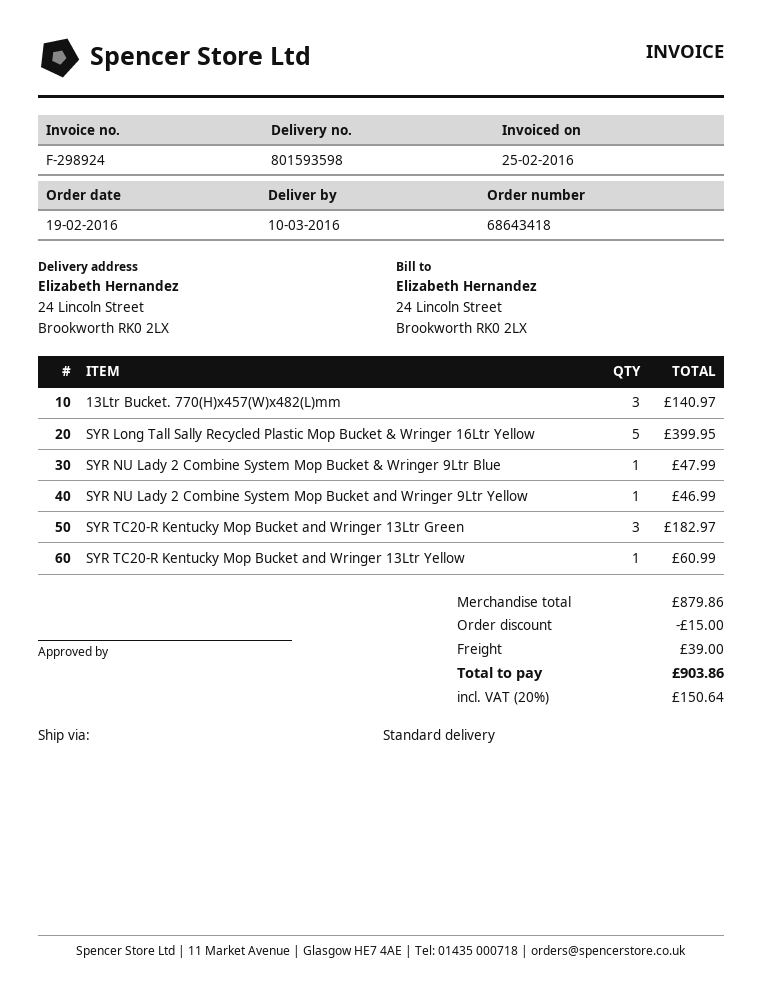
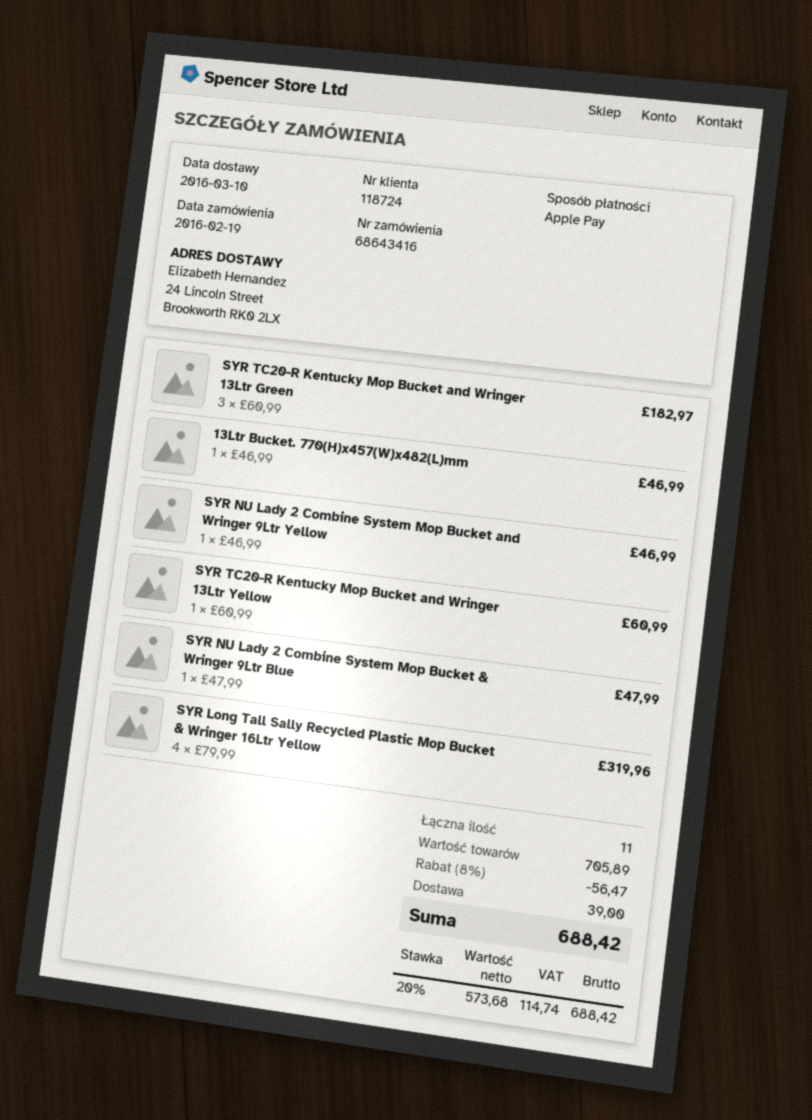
order number: 68643418 -> 68643416
13Ltr Bucket. 770(H)x457(W)x482(L)mm: 3 for 140.97 -> 1 for 46.99
SYR Long Tall Sally Recycled Plastic Mop Bucket & Wringer 16Ltr Yellow: 5 for 399.95 -> 4 for 319.96
subtotal: 879.86 -> 705.89
discount: 15.00 -> 56.47
tax: 20% = 150.64 -> 20% = 114.74
total: 903.86 -> 688.42

